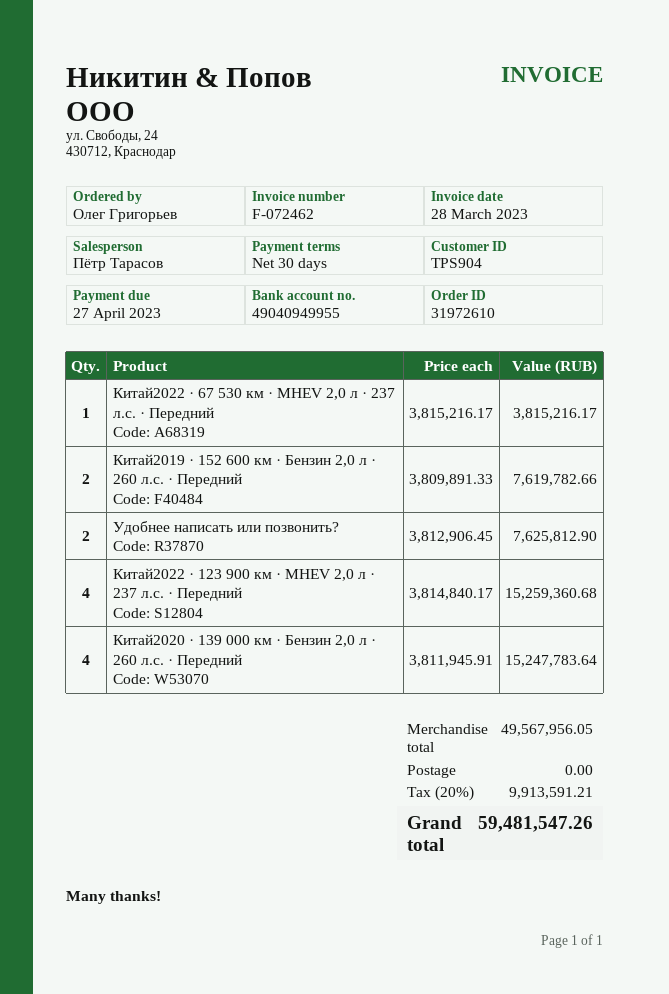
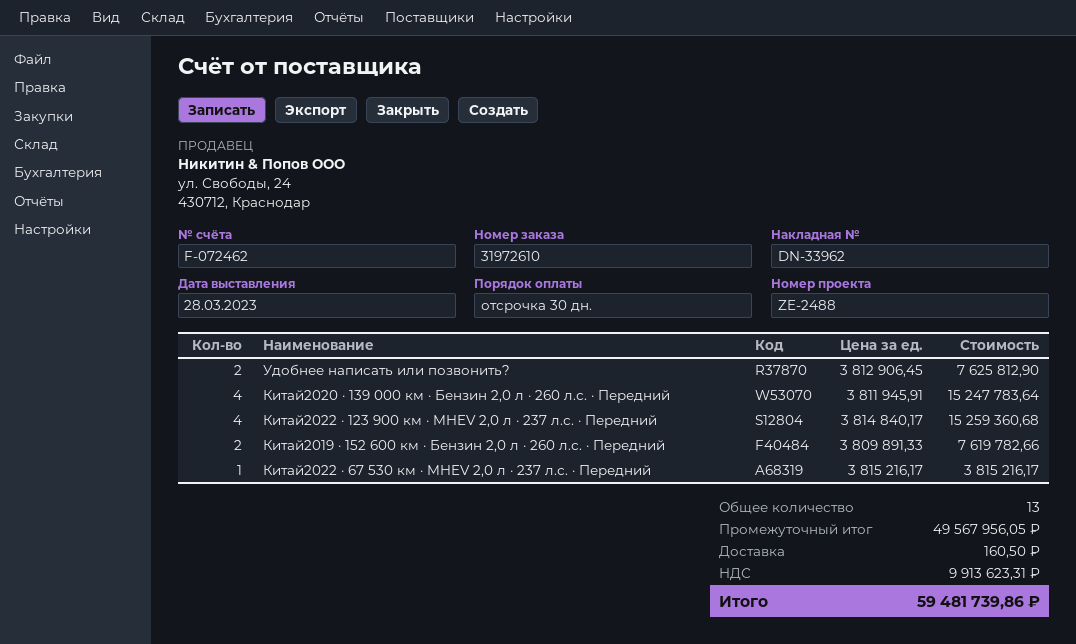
shipping: 0.00 -> 160.50
tax: 9913591.21 -> 9913623.31
total: 59481547.26 -> 59481739.86

